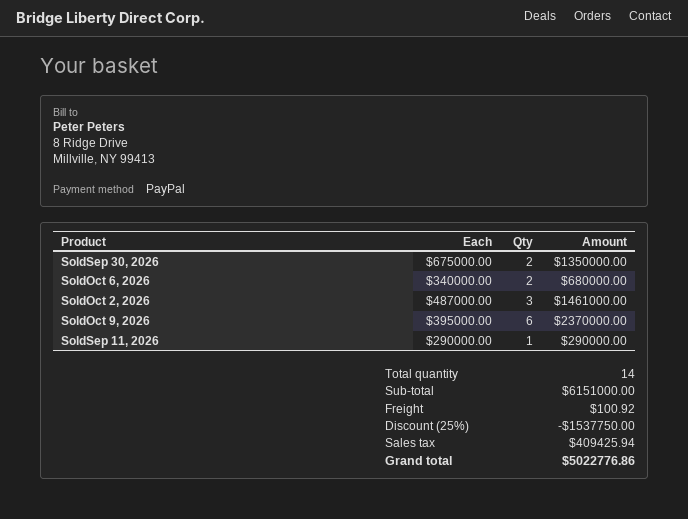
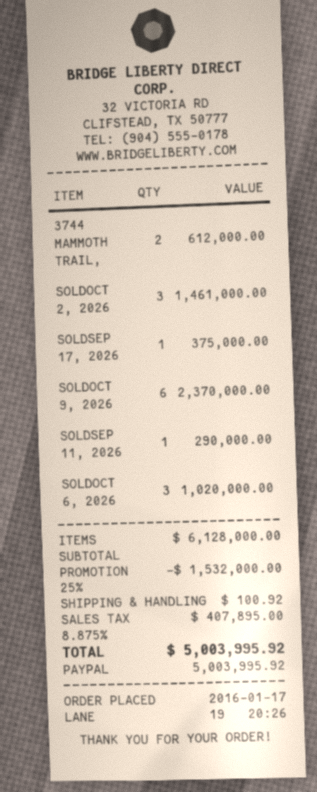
SoldSep 30, 2026: 2 for 1350000.00 -> none
SoldOct 6, 2026: 2 for 680000.00 -> 3 for 1020000.00
3744 MAMMOTH TRAIL,: none -> 2 for 612000.00
SOLDSEP 17, 2026: none -> 1 for 375000.00
subtotal: 6151000.00 -> 6128000.00
discount: 25% = 1537750.00 -> 25% = 1532000.00
tax: 409425.94 -> 407895.00
total: 5022776.86 -> 5003995.92

